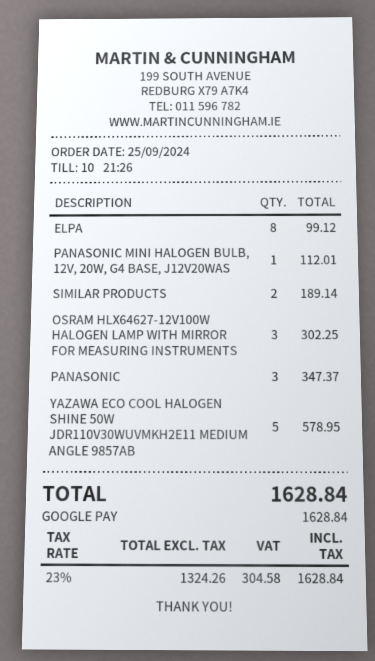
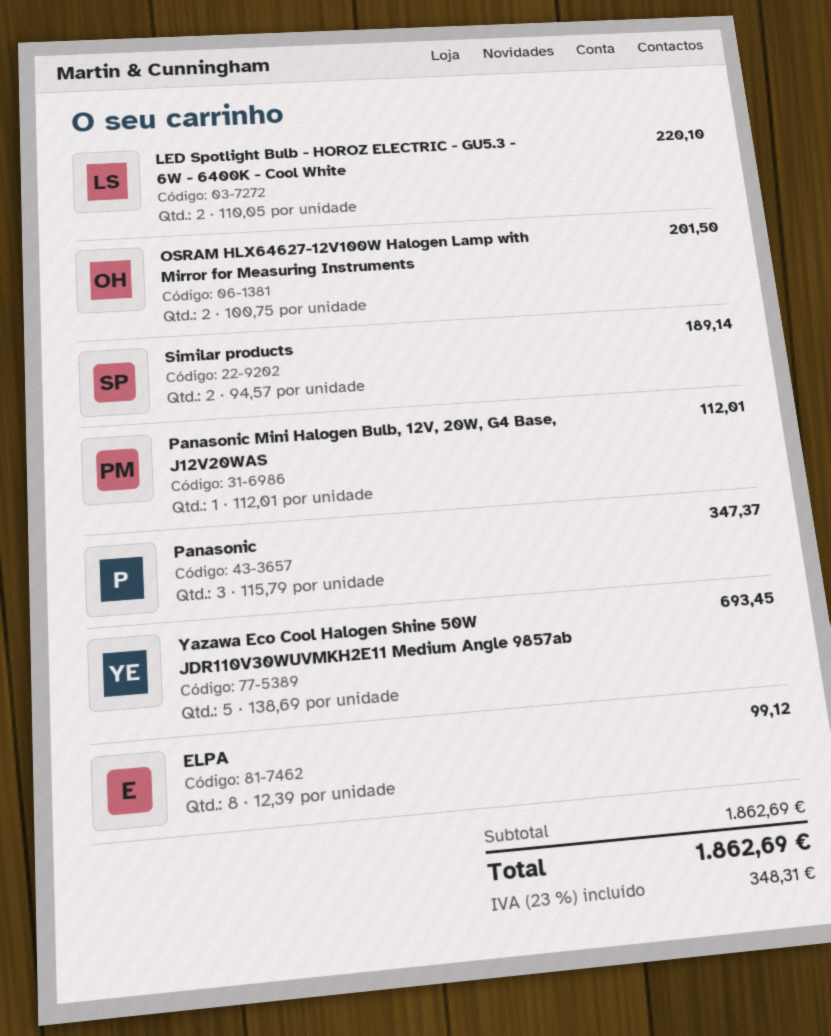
OSRAM HLX64627-12V100W HALOGEN LAMP WITH MIRROR FOR MEASURING INSTRUMENTS: 3 for 302.25 -> 2 for 201.50
YAZAWA ECO COOL HALOGEN SHINE 50W JDR110V30WUVMKH2E11 MEDIUM ANGLE 9857AB: 5 for 578.95 -> 5 for 693.45
LED Spotlight Bulb - HOROZ ELECTRIC - GU5.3 - 6W - 6400K - Cool White: none -> 2 for 220.10
tax: 23% = 304.58 -> 23% = 348.31
total: 1628.84 -> 1862.69

